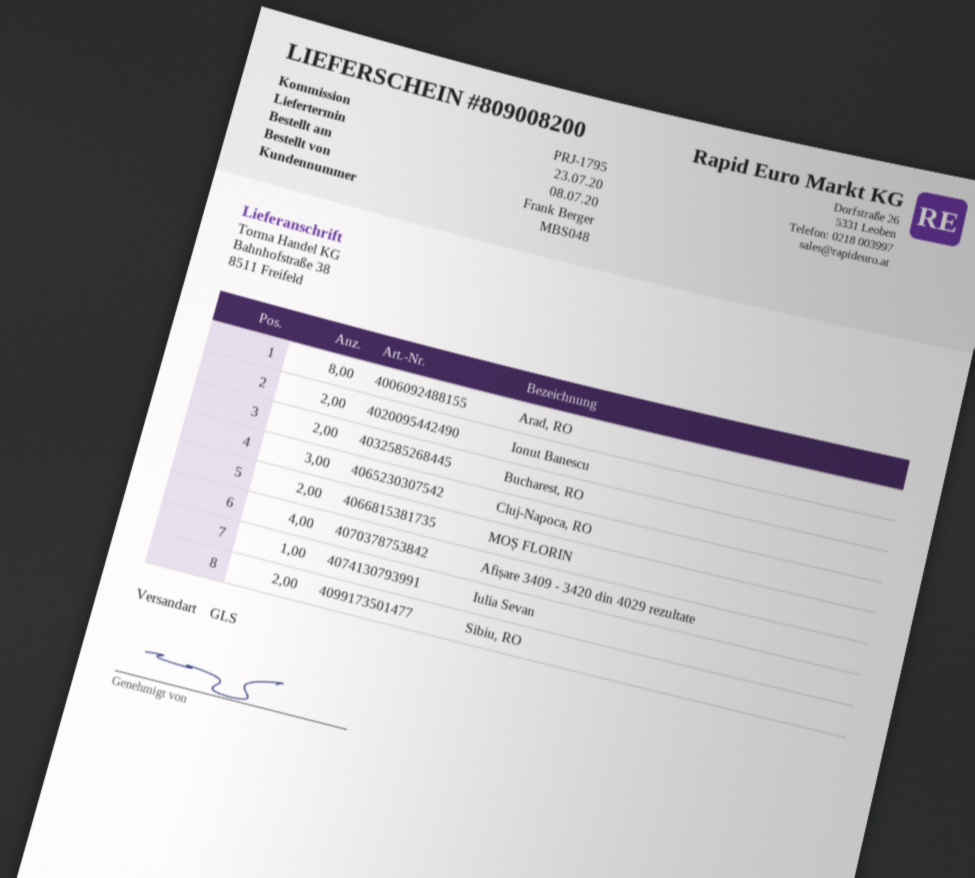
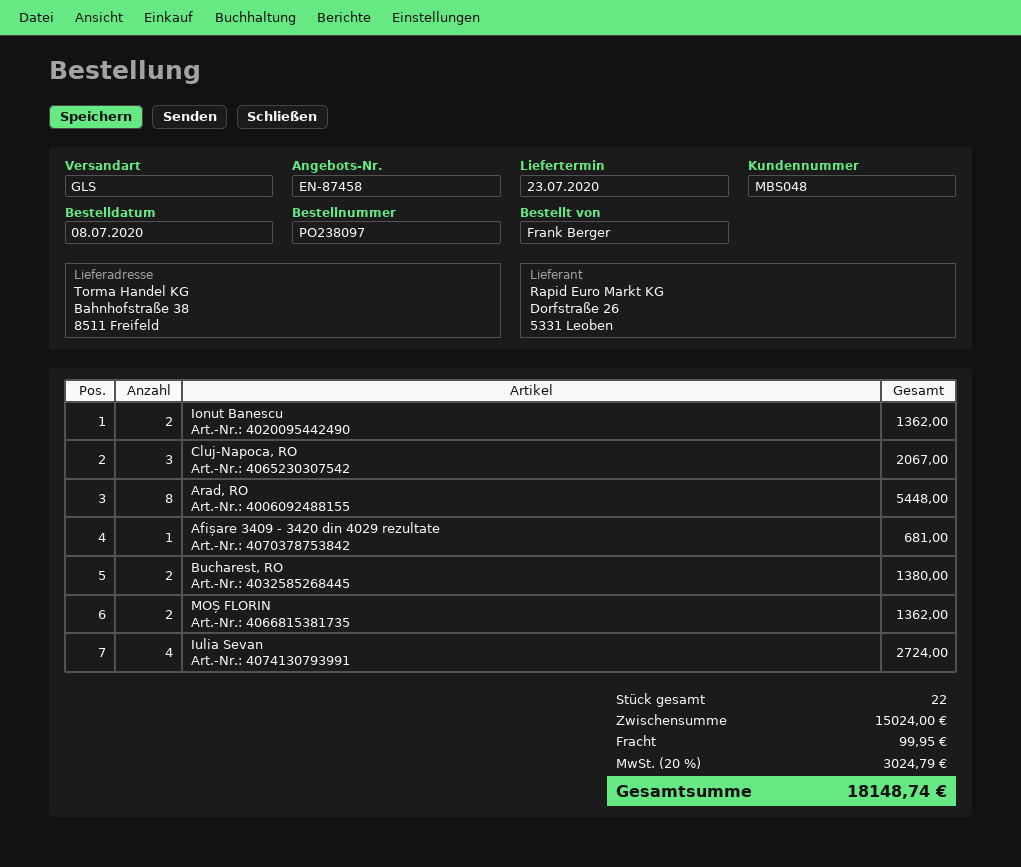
Afișare 3409 - 3420 din 4029 rezultate: 4 -> 1
Iulia Sevan: 1 -> 4
Sibiu, RO: 2 -> none

